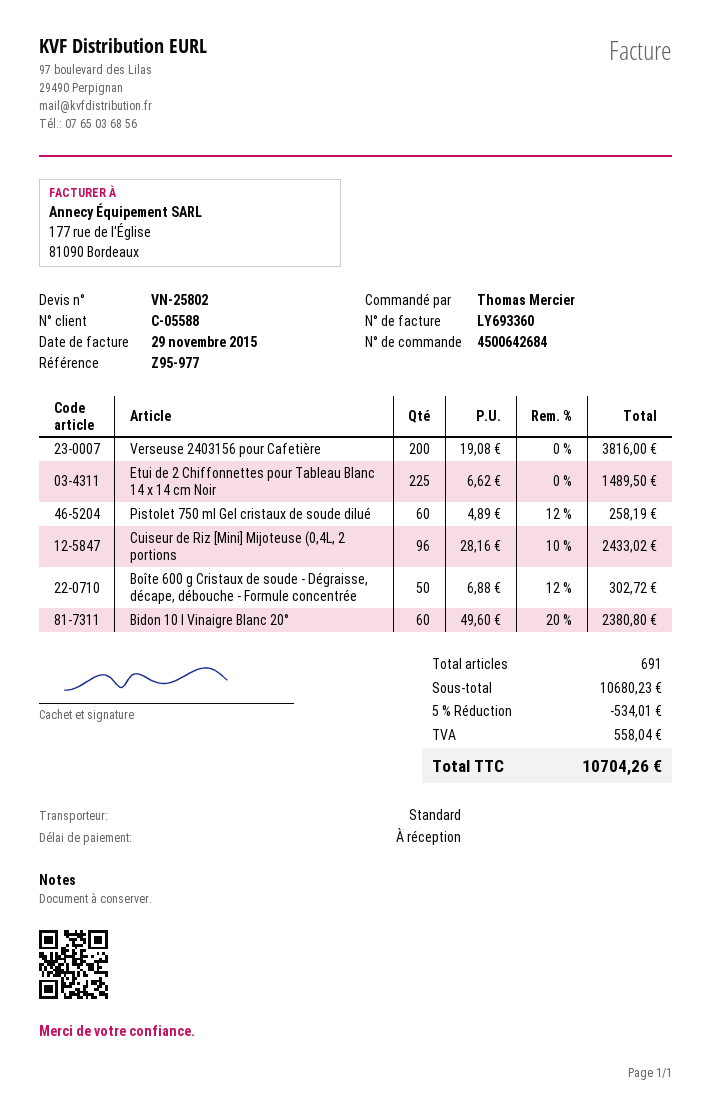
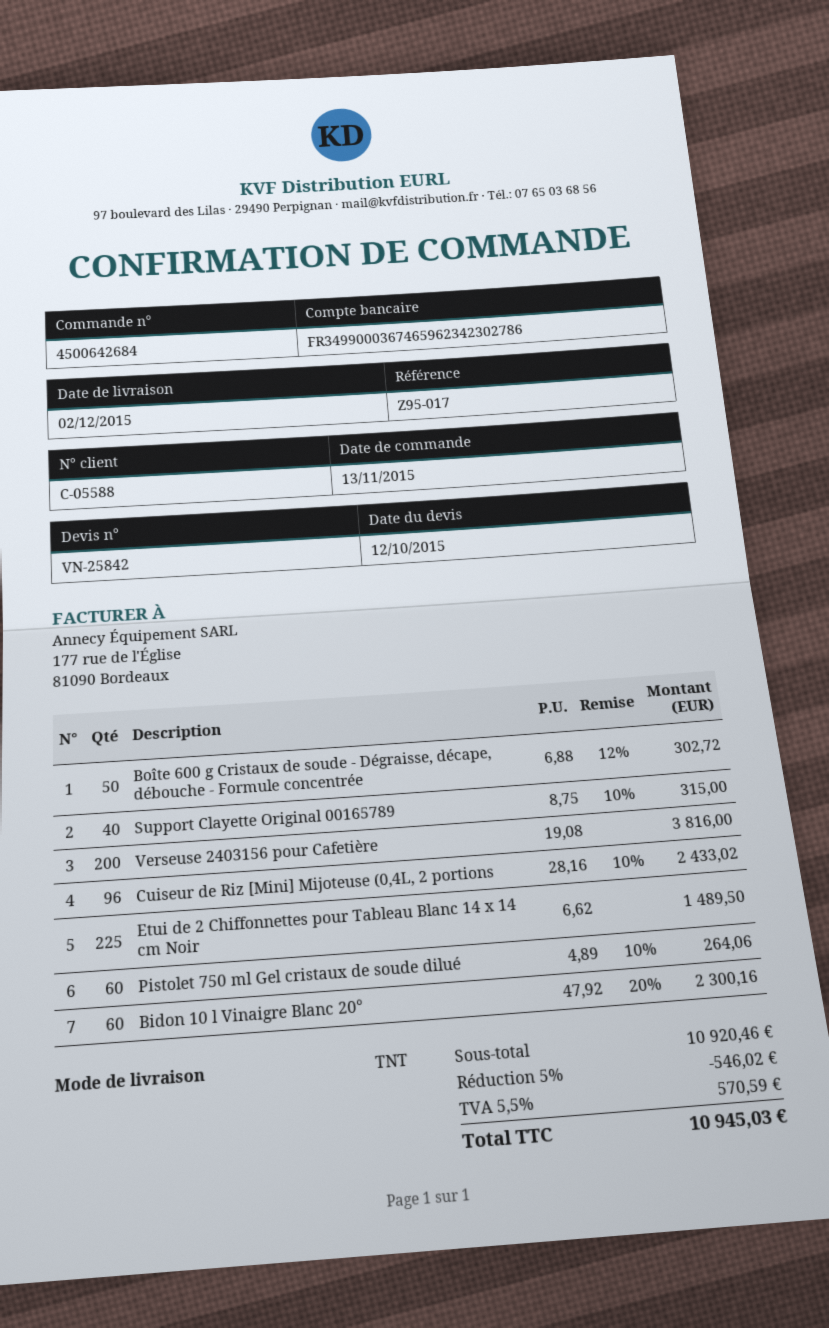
quote number: VN-25802 -> VN-25842
reference: Z95-977 -> Z95-017
shipping method: standard -> TNT
Pistolet 750 ml Gel cristaux de soude dilué: 60 x 4.89 - 12% = 258.19 -> 60 x 4.89 - 10% = 264.06
Bidon 10 l Vinaigre Blanc 20°: 60 x 49.60 - 20% = 2380.80 -> 60 x 47.92 - 20% = 2300.16
Support Clayette Original 00165789: none -> 40 x 8.75 - 10% = 315.00
subtotal: 10680.23 -> 10920.46
discount: 5% = 534.01 -> 5% = 546.02
tax: 558.04 -> 570.59
total: 10704.26 -> 10945.03

